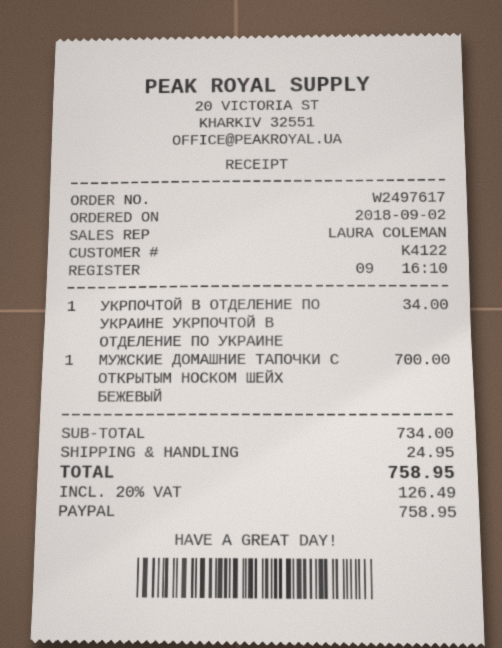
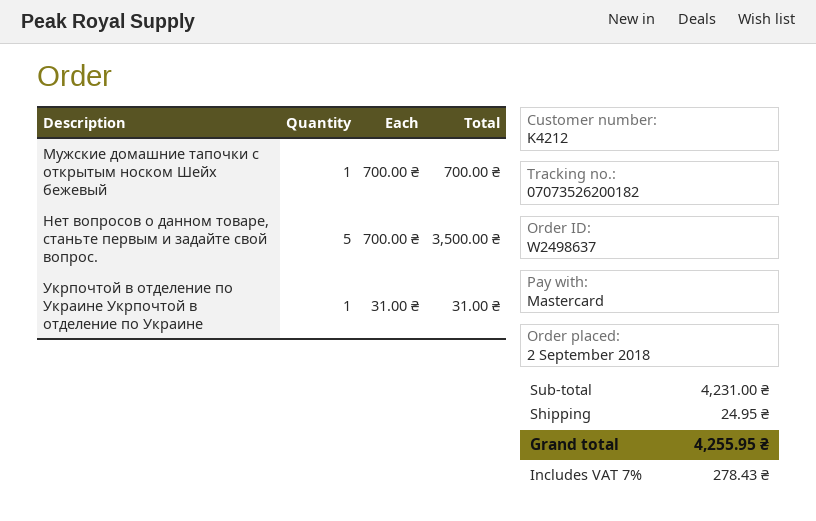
order number: W2497617 -> W2498637
customer number: K4122 -> K4212
payment method: PayPal -> Mastercard
УКРПОЧТОЙ В ОТДЕЛЕНИЕ ПО УКРАИНЕ УКРПОЧТОЙ В ОТДЕЛЕНИЕ ПО УКРАИНЕ: 1 for 34.00 -> 1 for 31.00
Нет вопросов о данном товаре, станьте первым и задайте свой вопрос.: none -> 5 for 3500.00
subtotal: 734.00 -> 4231.00
tax: 20% = 126.49 -> 7% = 278.43
total: 758.95 -> 4255.95

